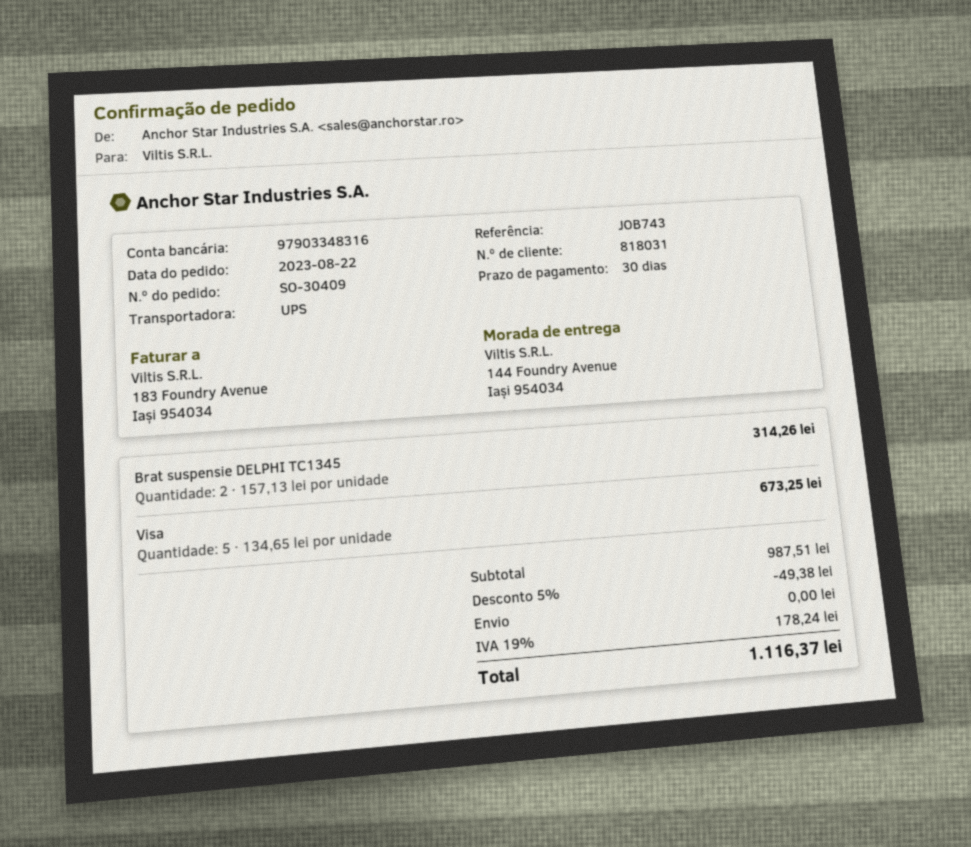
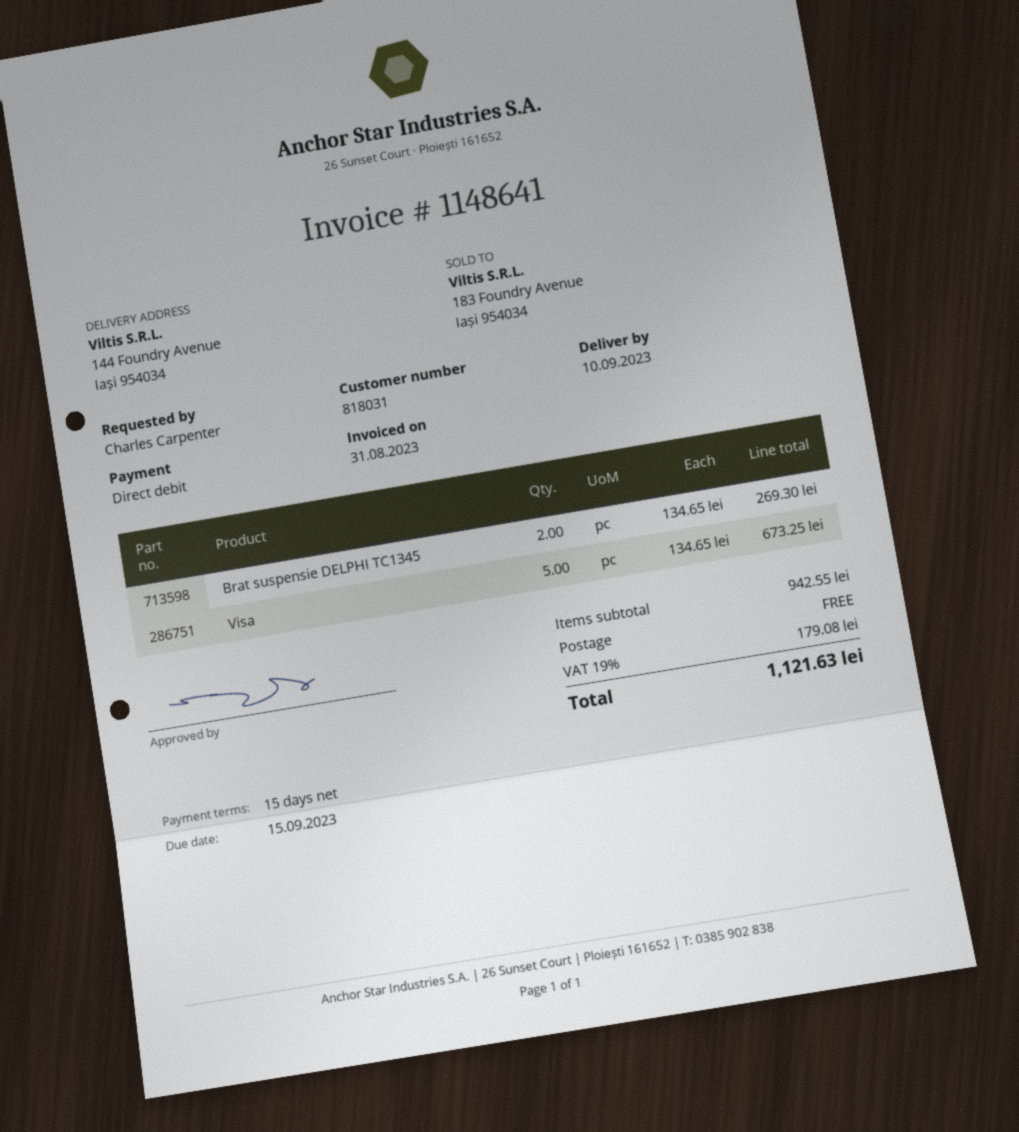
payment terms: 30 days -> 15 days
Brat suspensie DELPHI TC1345: 2 x 157.13 = 314.26 -> 2 x 134.65 = 269.30
subtotal: 987.51 -> 942.55
discount: 5% = 49.38 -> none
tax: 19% = 178.24 -> 19% = 179.08
total: 1116.37 -> 1121.63

